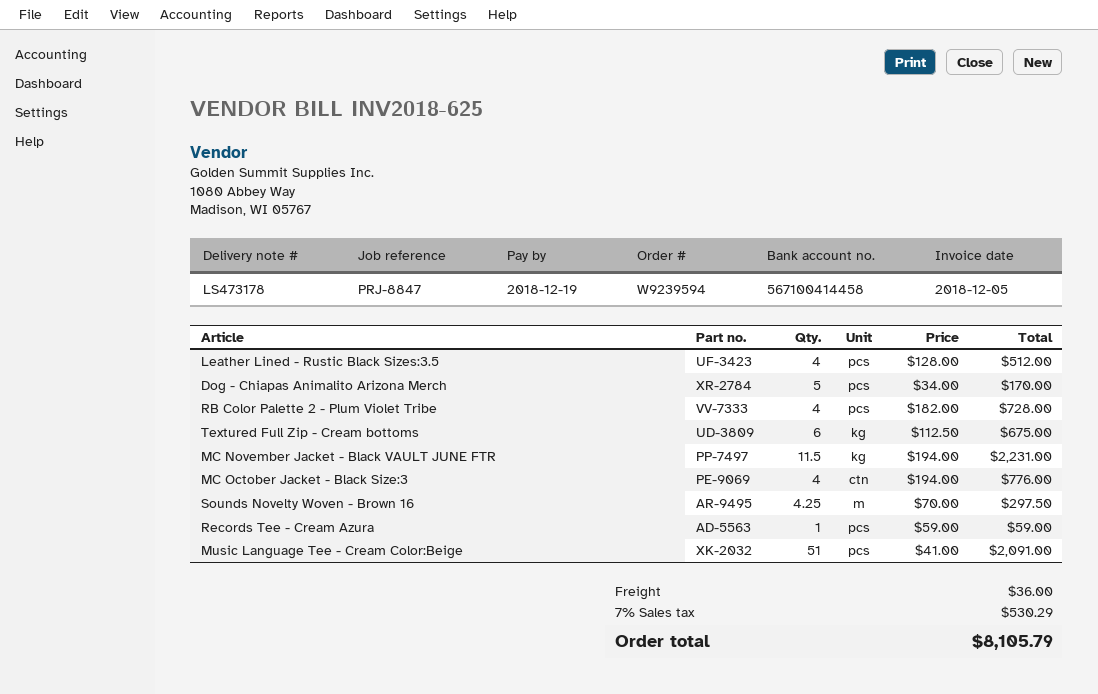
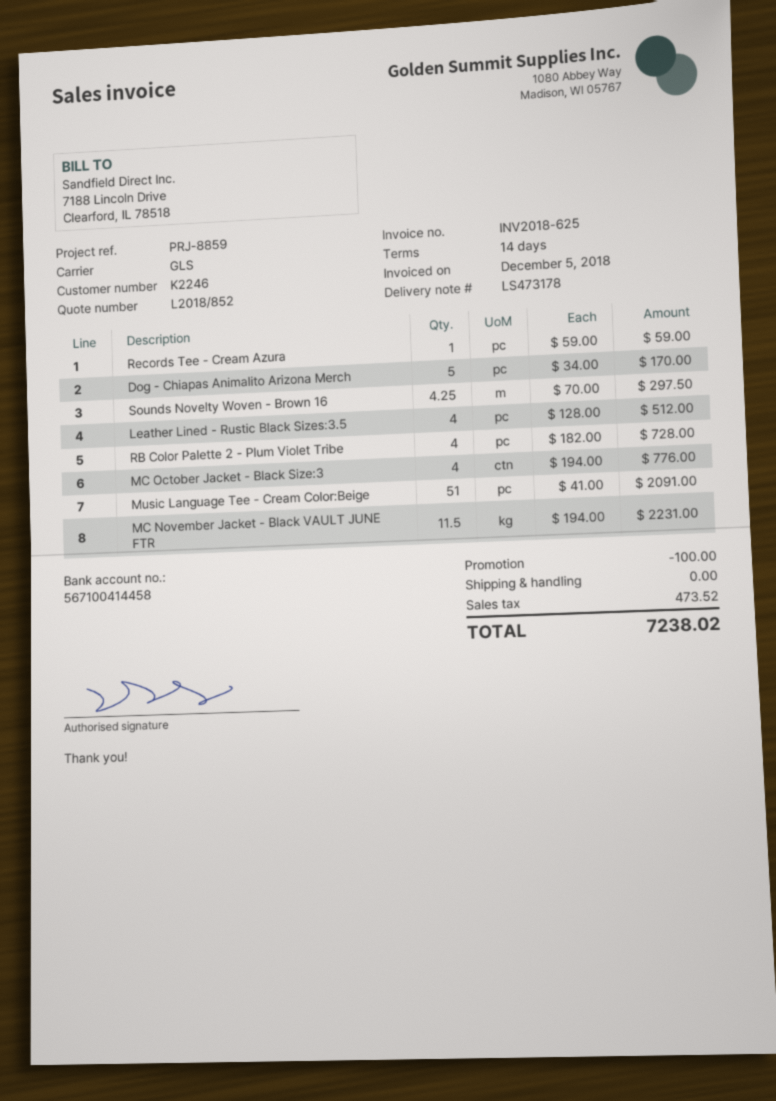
reference: PRJ-8847 -> PRJ-8859
Textured Full Zip - Cream bottoms: 6 x 112.50 = 675.00 -> none
discount: none -> 100.00
shipping: 36.00 -> 0.00
tax: 530.29 -> 473.52
total: 8105.79 -> 7238.02

